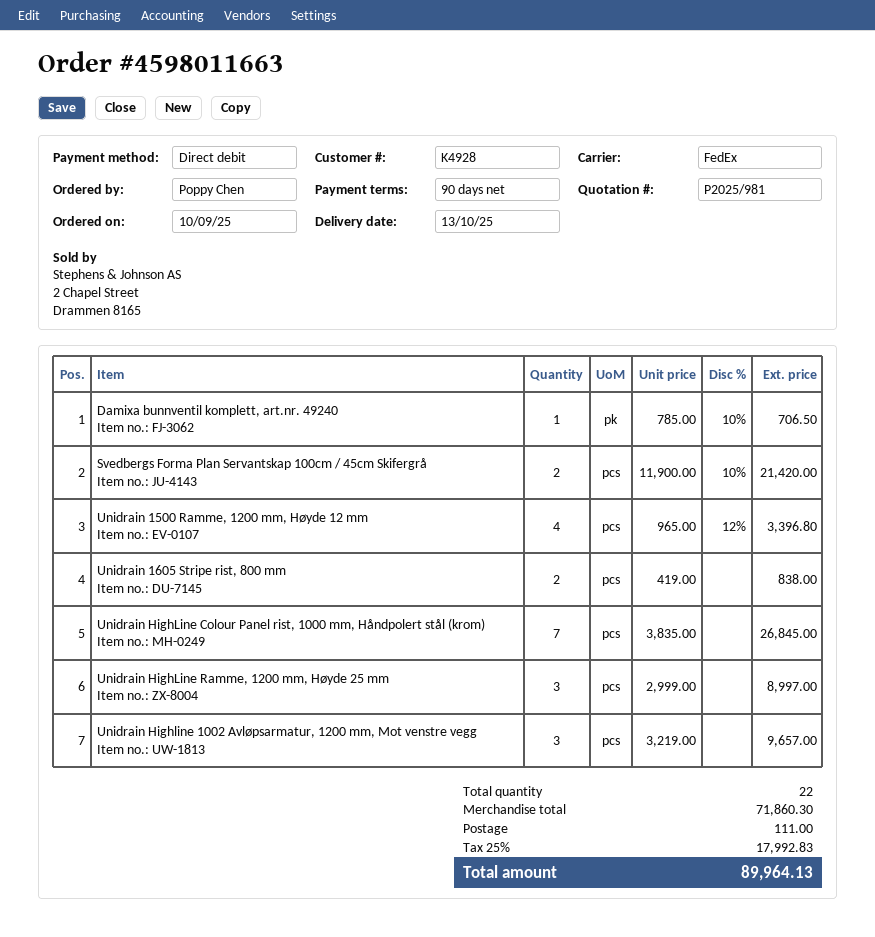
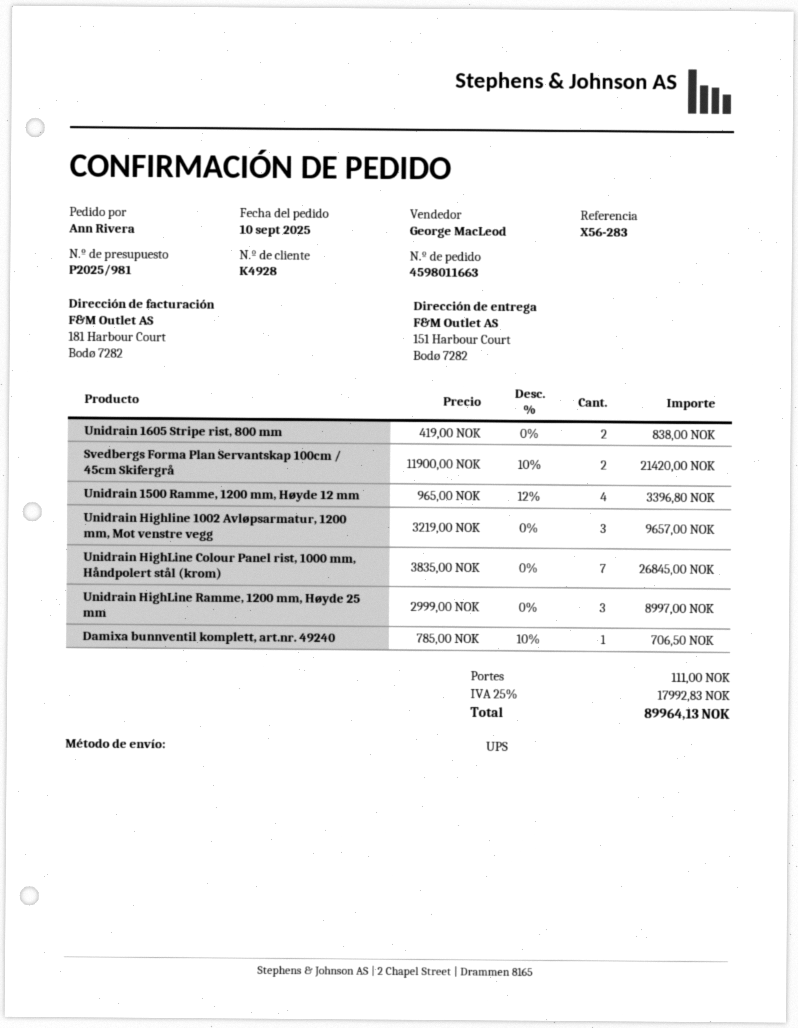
ordered by: Poppy Chen -> Ann Rivera
shipping method: FedEx -> UPS

